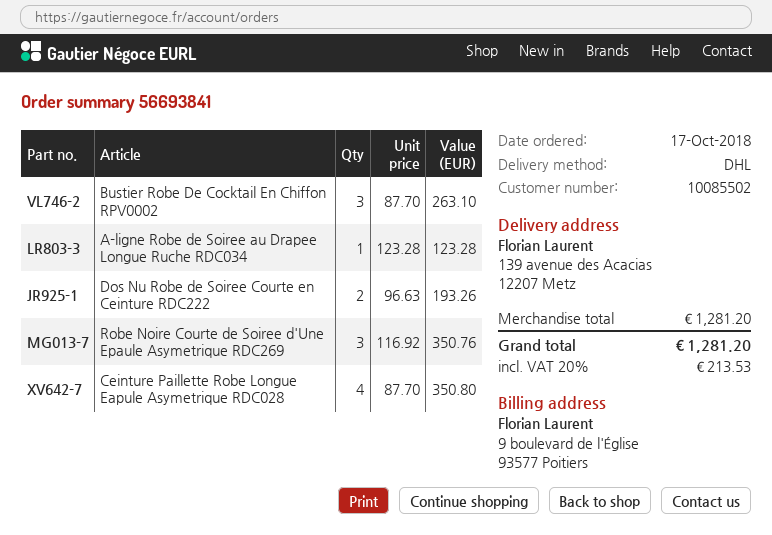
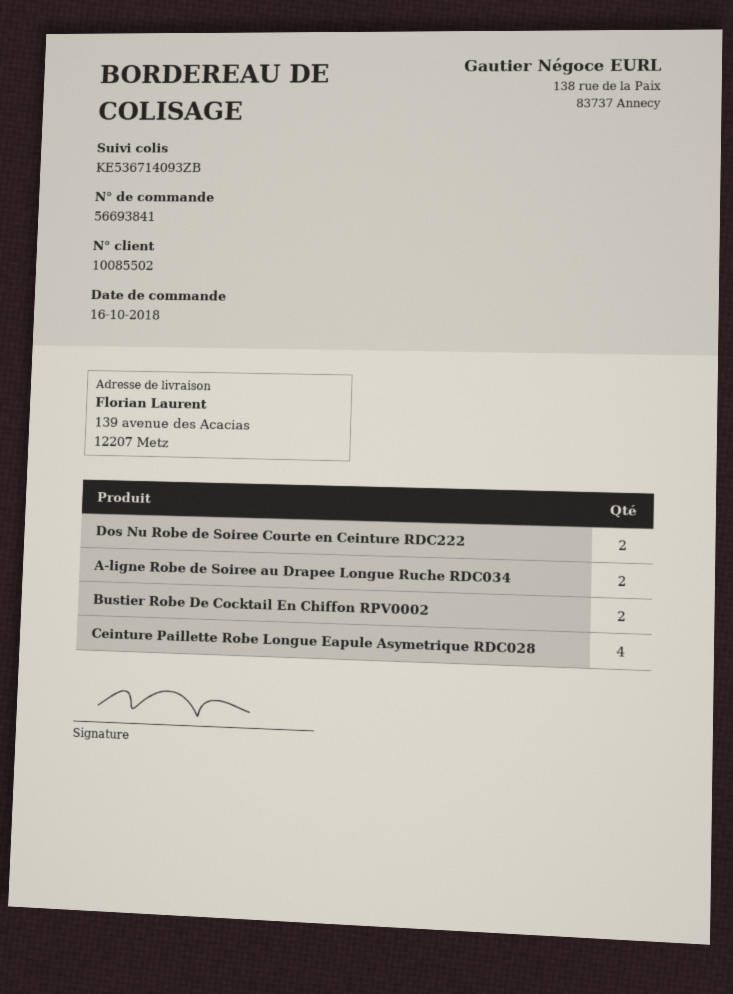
order date: 2018-10-17 -> 2018-10-16
Bustier Robe De Cocktail En Chiffon RPV0002: 3 -> 2
A-ligne Robe de Soiree au Drapee Longue Ruche RDC034: 1 -> 2
Robe Noire Courte de Soiree d'Une Epaule Asymetrique RDC269: 3 -> none

